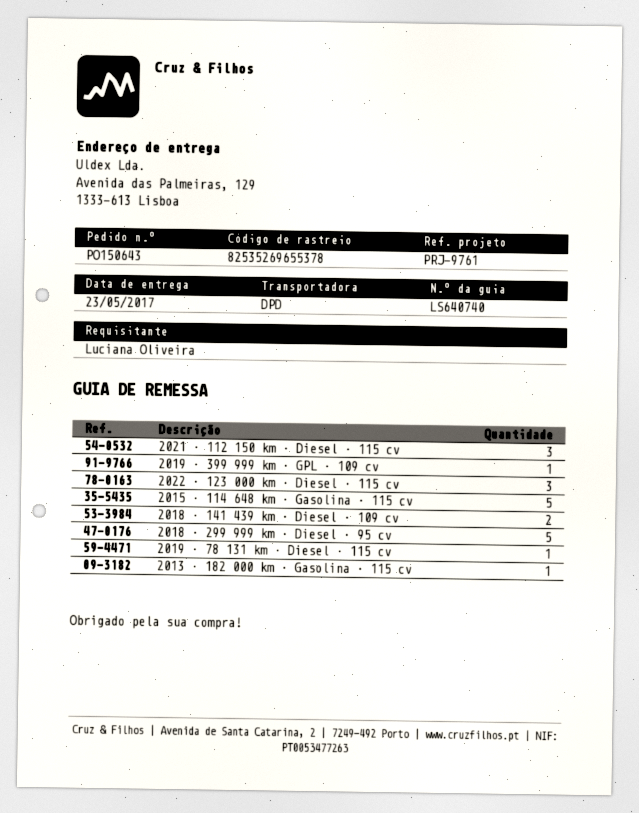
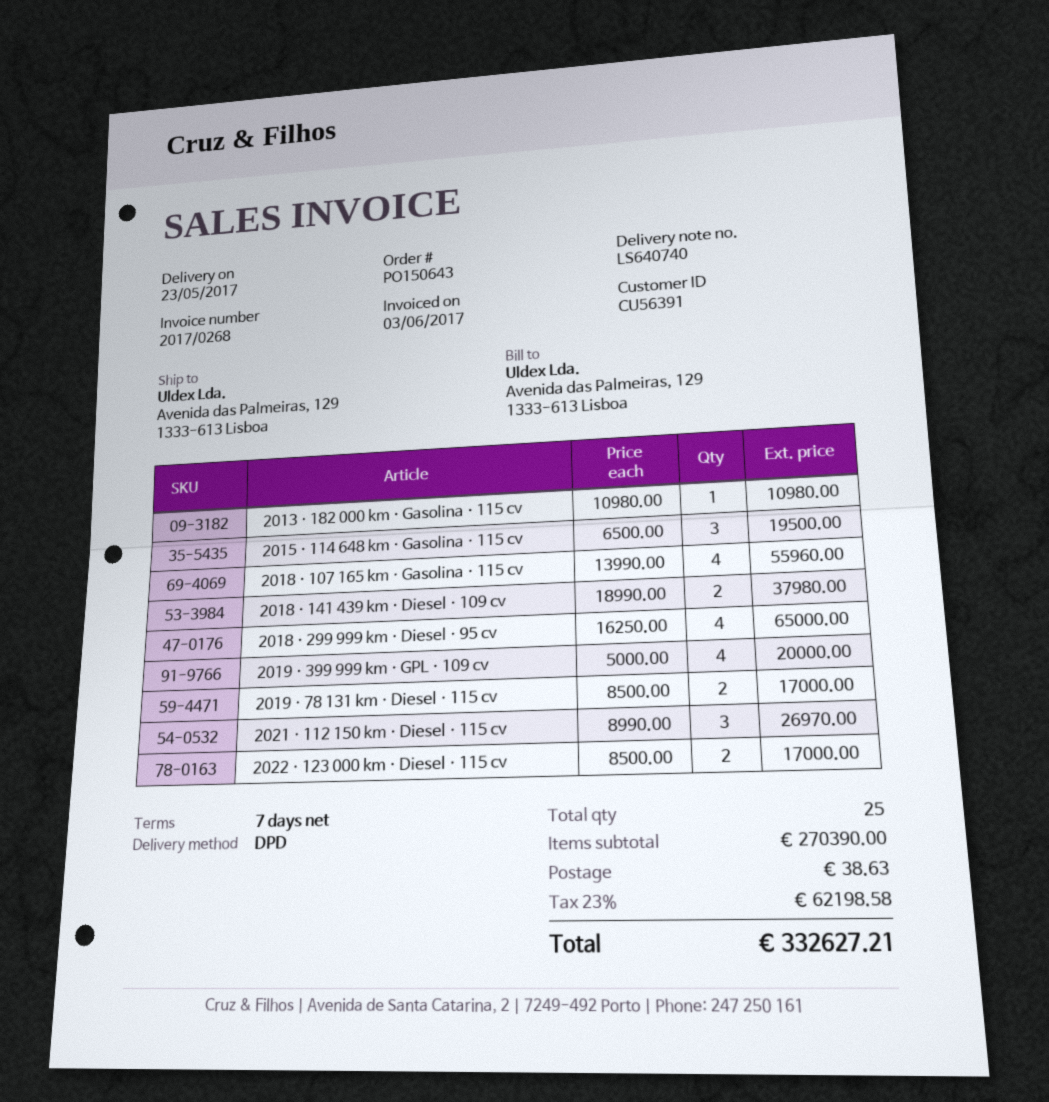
2019 · 399 999 km · GPL · 109 cv: 1 -> 4
2022 · 123 000 km · Diesel · 115 cv: 3 -> 2
2015 · 114 648 km · Gasolina · 115 cv: 5 -> 3
2018 · 299 999 km · Diesel · 95 cv: 5 -> 4
2019 · 78 131 km · Diesel · 115 cv: 1 -> 2
2018 · 107 165 km · Gasolina · 115 cv: none -> 4

